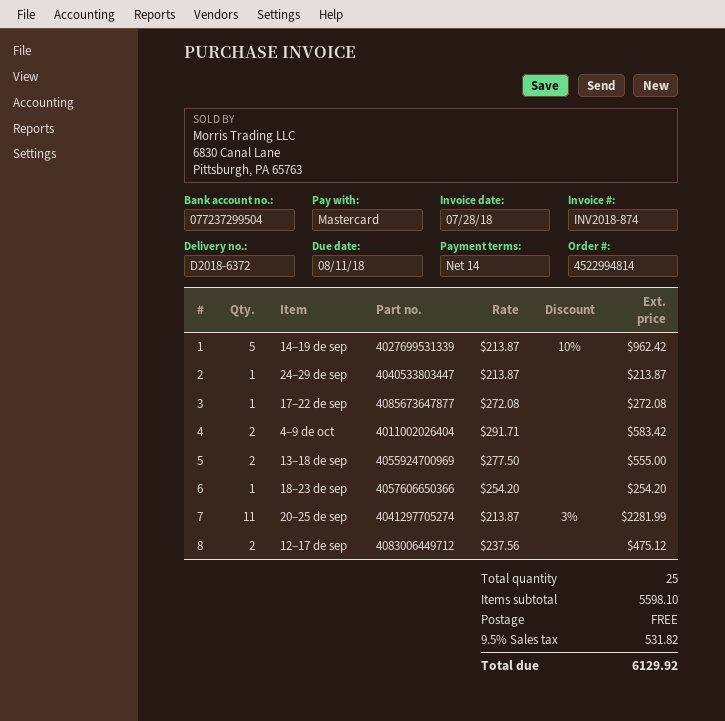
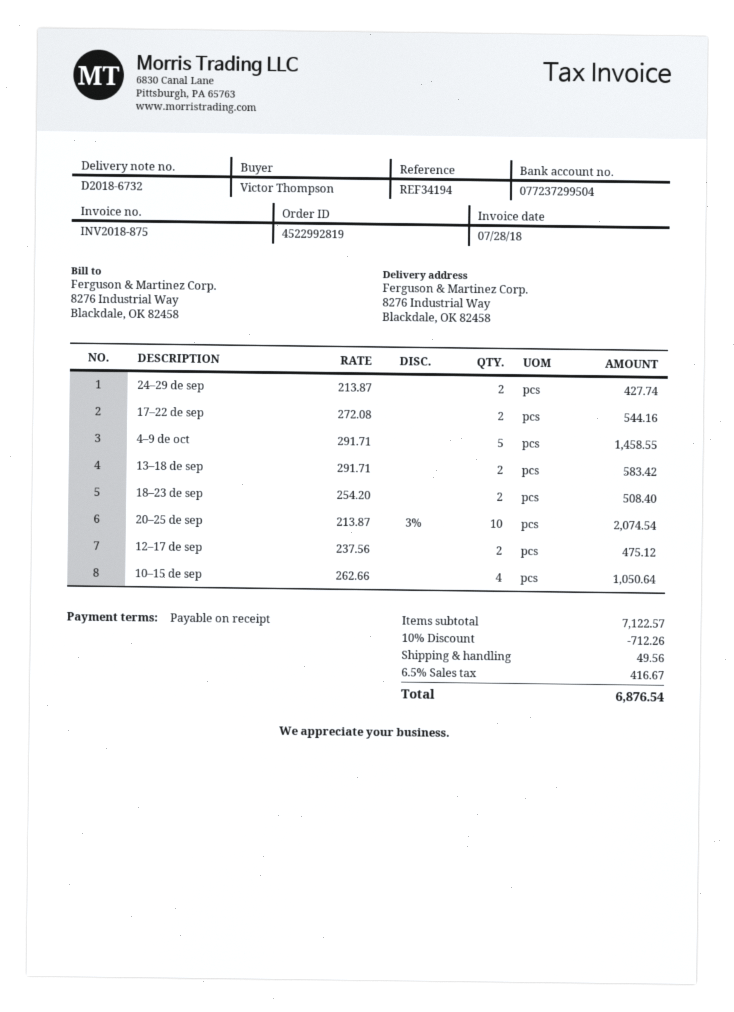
order number: 4522994814 -> 4522992819
delivery note number: D2018-6372 -> D2018-6732
invoice number: INV2018-874 -> INV2018-875
payment terms: 14 days -> on receipt
14–19 de sep: 5 x 213.87 - 10% = 962.42 -> none
24–29 de sep: 1 x 213.87 = 213.87 -> 2 x 213.87 = 427.74
17–22 de sep: 1 x 272.08 = 272.08 -> 2 x 272.08 = 544.16
4–9 de oct: 2 x 291.71 = 583.42 -> 5 x 291.71 = 1458.55
13–18 de sep: 2 x 277.50 = 555.00 -> 2 x 291.71 = 583.42
18–23 de sep: 1 x 254.20 = 254.20 -> 2 x 254.20 = 508.40
20–25 de sep: 11 x 213.87 - 3% = 2281.99 -> 10 x 213.87 - 3% = 2074.54
10–15 de sep: none -> 4 x 262.66 = 1050.64
subtotal: 5598.10 -> 7122.57
discount: none -> 10% = 712.26
shipping: 0.00 -> 49.56
tax: 9.5% = 531.82 -> 6.5% = 416.67
total: 6129.92 -> 6876.54

